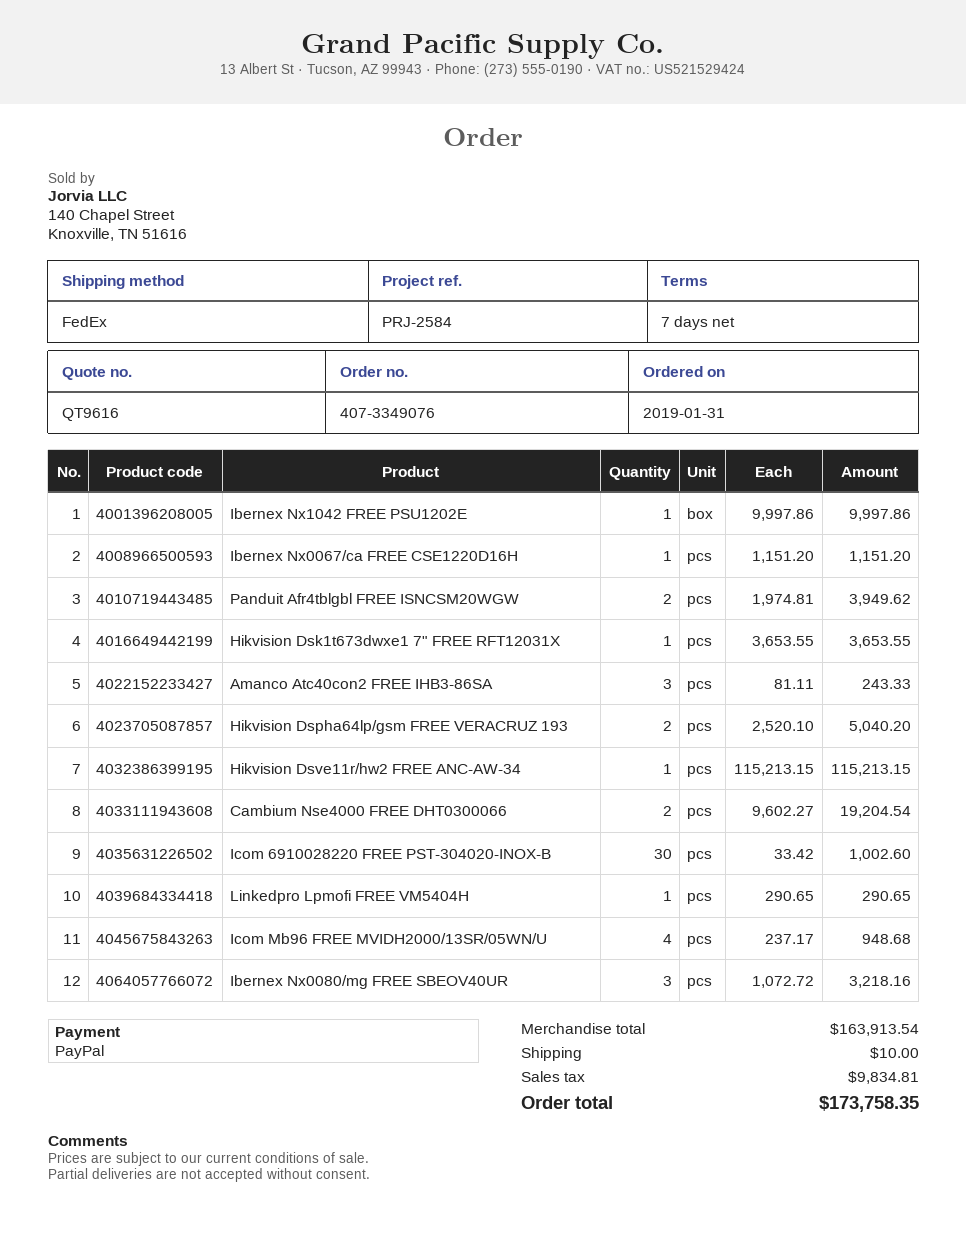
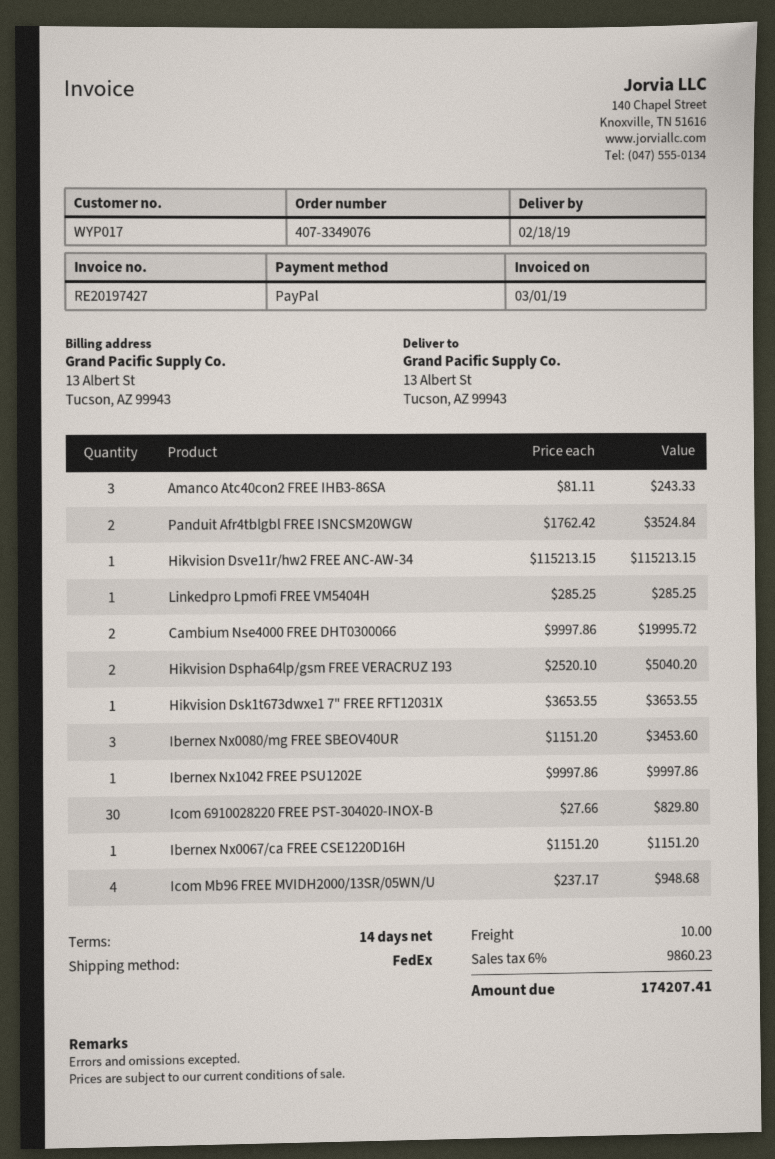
payment terms: 7 days -> 14 days
Panduit Afr4tblgbl FREE ISNCSM20WGW: 2 x 1974.81 = 3949.62 -> 2 x 1762.42 = 3524.84
Cambium Nse4000 FREE DHT0300066: 2 x 9602.27 = 19204.54 -> 2 x 9997.86 = 19995.72
Icom 6910028220 FREE PST-304020-INOX-B: 30 x 33.42 = 1002.60 -> 30 x 27.66 = 829.80
Linkedpro Lpmofi FREE VM5404H: 1 x 290.65 = 290.65 -> 1 x 285.25 = 285.25
Ibernex Nx0080/mg FREE SBEOV40UR: 3 x 1072.72 = 3218.16 -> 3 x 1151.20 = 3453.60
tax: 9834.81 -> 9860.23
total: 173758.35 -> 174207.41

